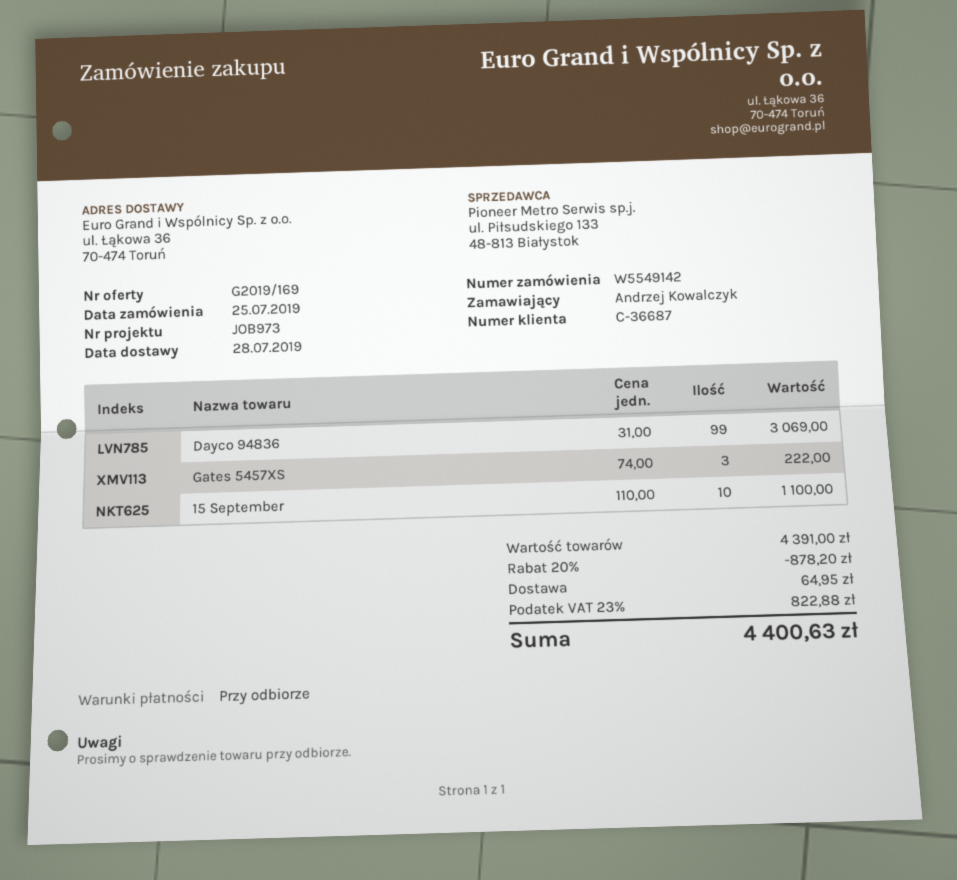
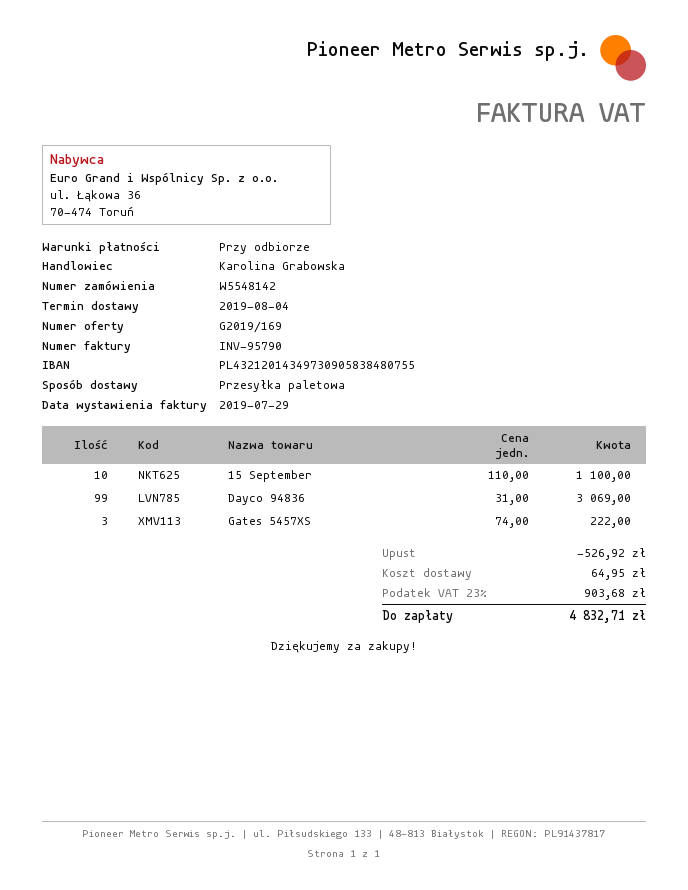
order number: W5549142 -> W5548142
delivery date: 2019-07-28 -> 2019-08-04
discount: 878.20 -> 526.92
tax: 23% = 822.88 -> 23% = 903.68
total: 4400.63 -> 4832.71

